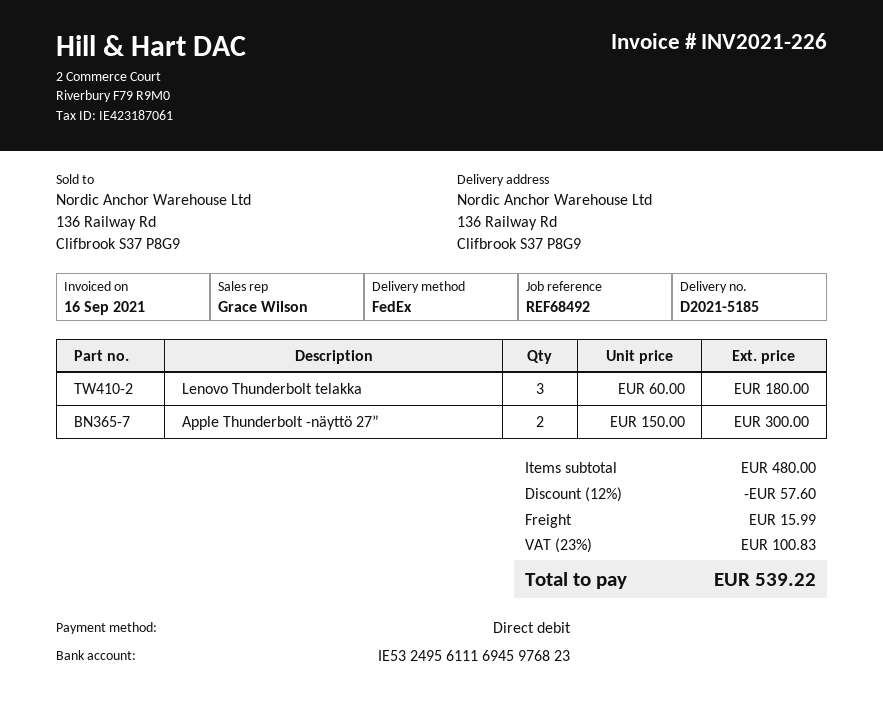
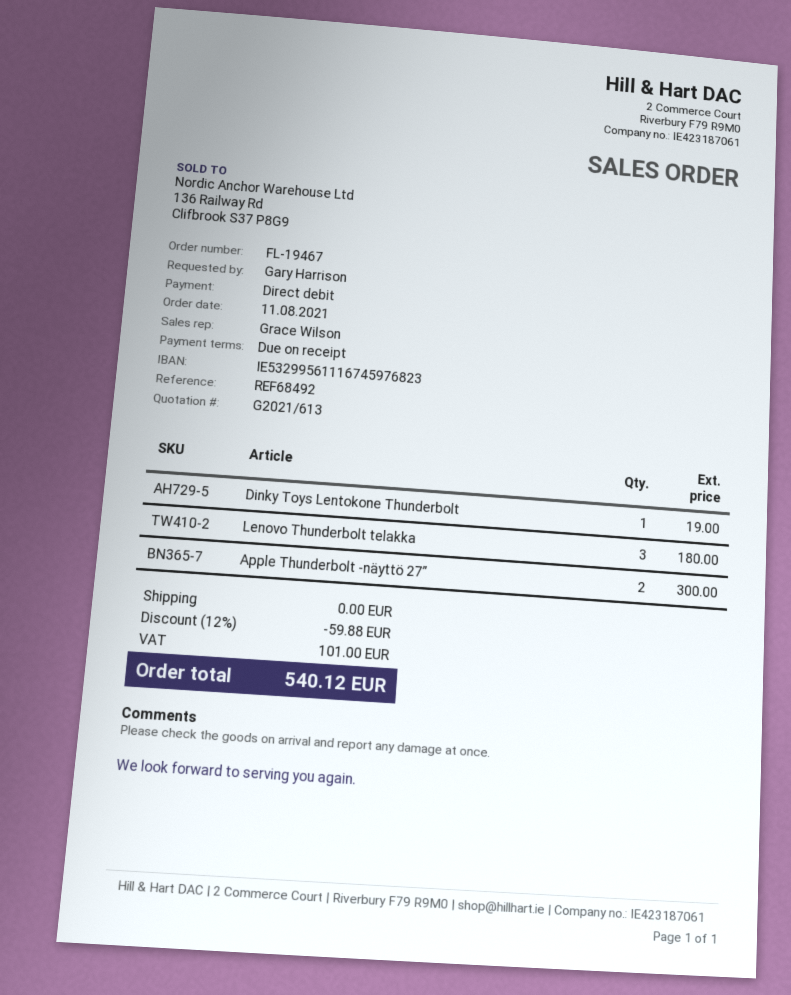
bank account: IE53249561116945976823 -> IE53299561116745976823
Dinky Toys Lentokone Thunderbolt: none -> 1 for 19.00
discount: 12% = 57.60 -> 12% = 59.88
shipping: 15.99 -> 0.00
tax: 100.83 -> 101.00
total: 539.22 -> 540.12

